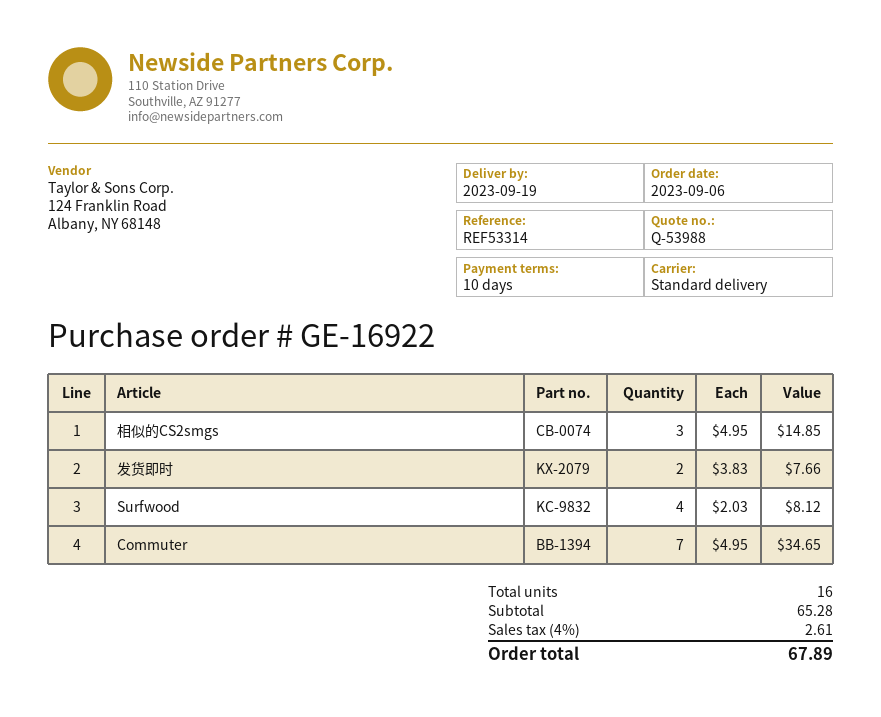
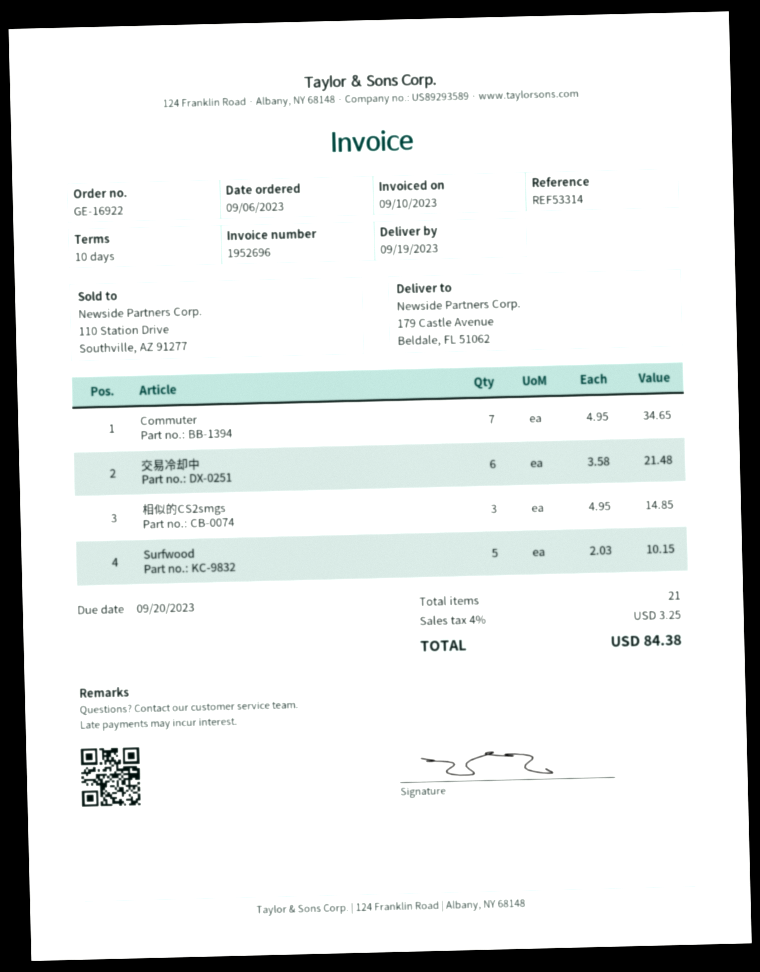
发货即时: 2 x 3.83 = 7.66 -> none
Surfwood: 4 x 2.03 = 8.12 -> 5 x 2.03 = 10.15
交易冷却中: none -> 6 x 3.58 = 21.48
total quantity: 16 -> 21
tax: 4% = 2.61 -> 4% = 3.25
total: 67.89 -> 84.38

